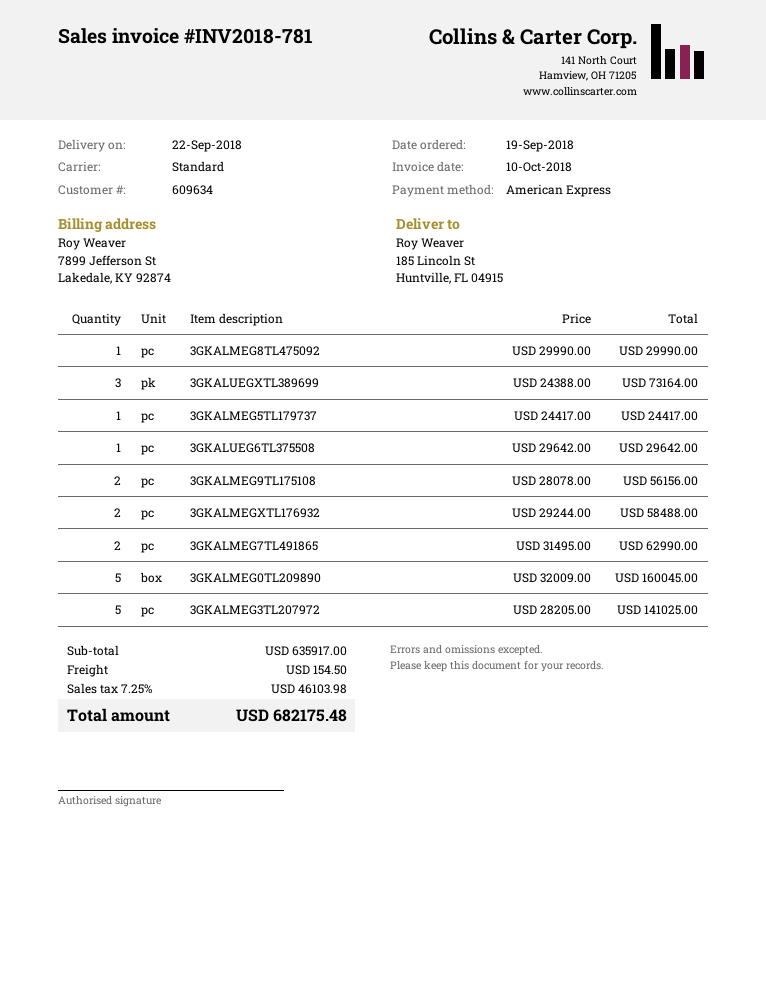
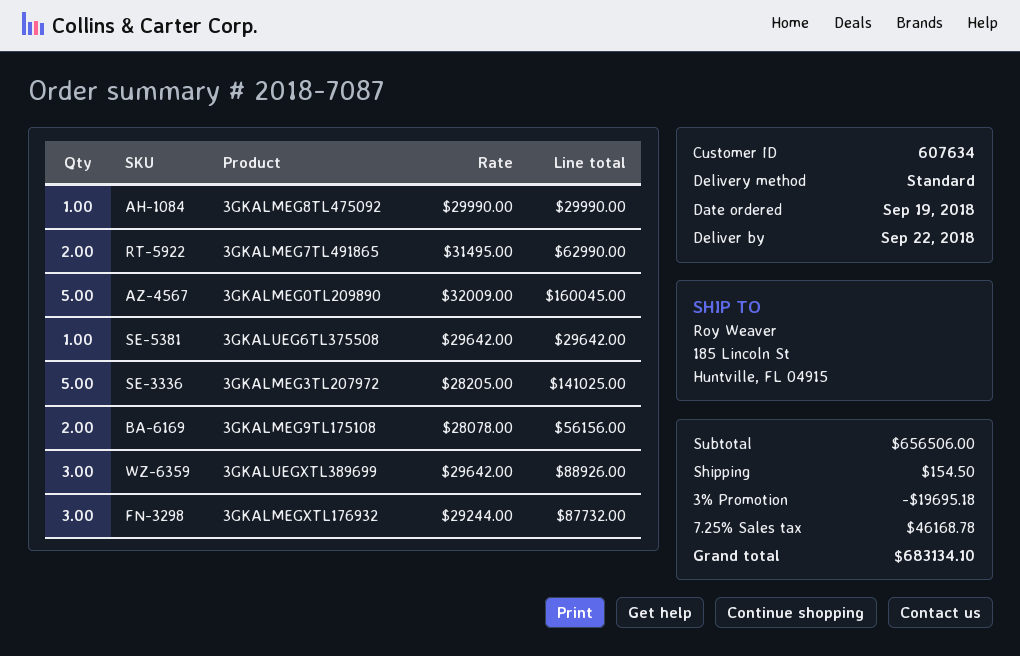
customer number: 609634 -> 607634
3GKALUEGXTL389699: 3 x 24388.00 = 73164.00 -> 3 x 29642.00 = 88926.00
3GKALMEG5TL179737: 1 x 24417.00 = 24417.00 -> none
3GKALMEGXTL176932: 2 x 29244.00 = 58488.00 -> 3 x 29244.00 = 87732.00
subtotal: 635917.00 -> 656506.00
discount: none -> 3% = 19695.18
tax: 7.25% = 46103.98 -> 7.25% = 46168.78
total: 682175.48 -> 683134.10

